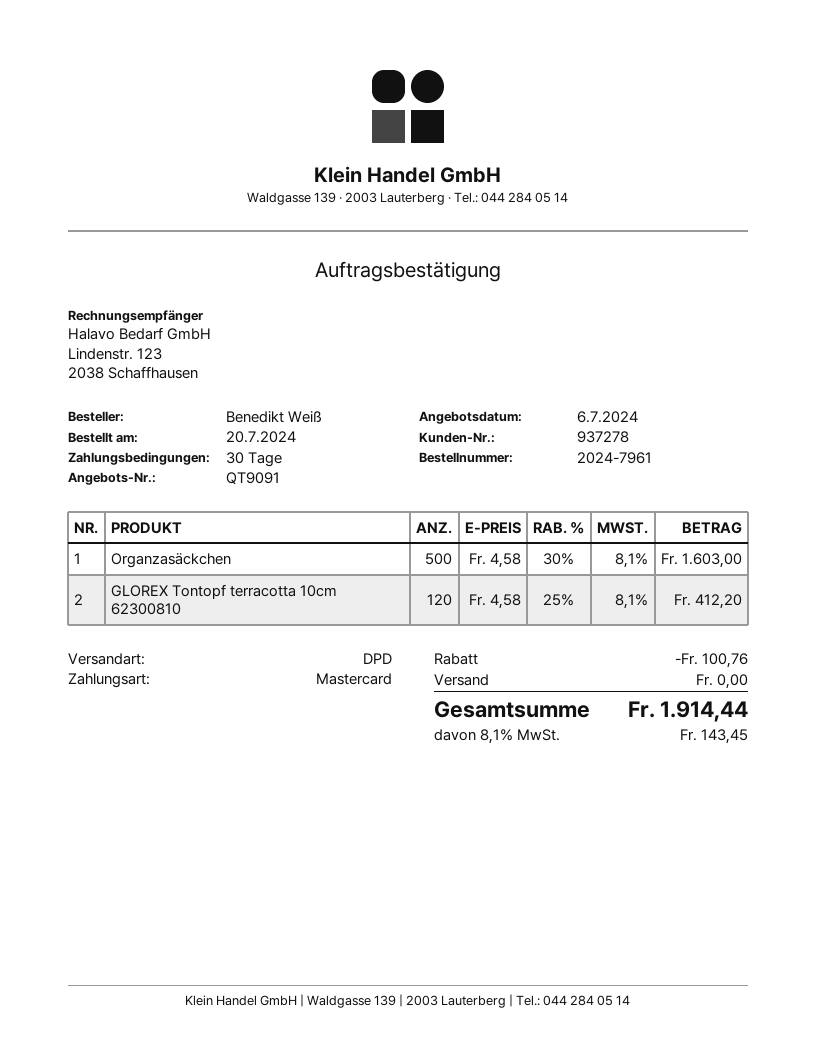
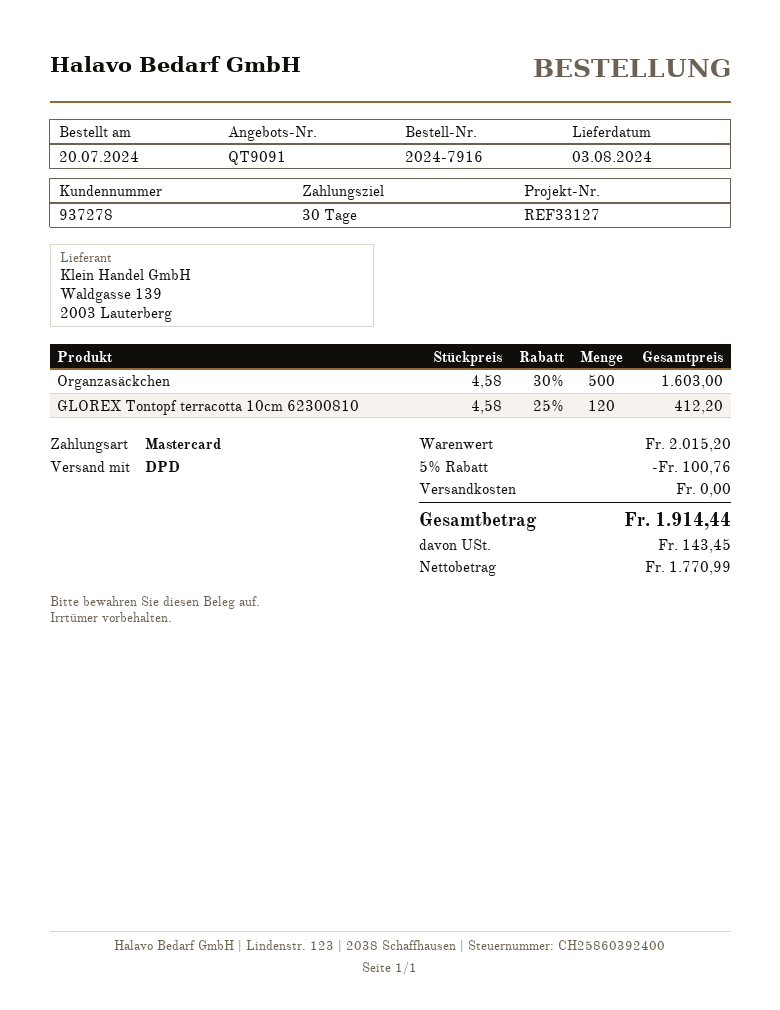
order number: 2024-7961 -> 2024-7916

